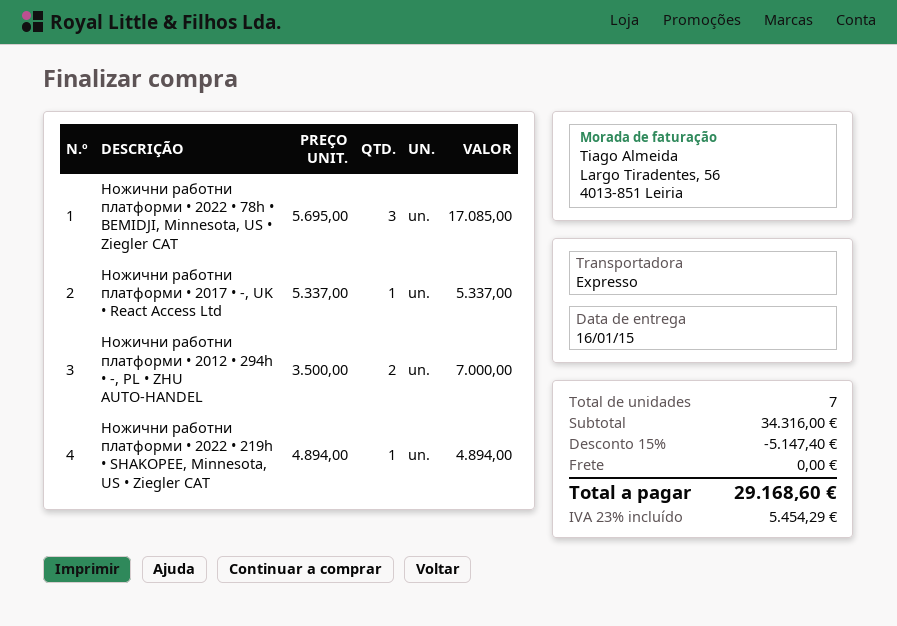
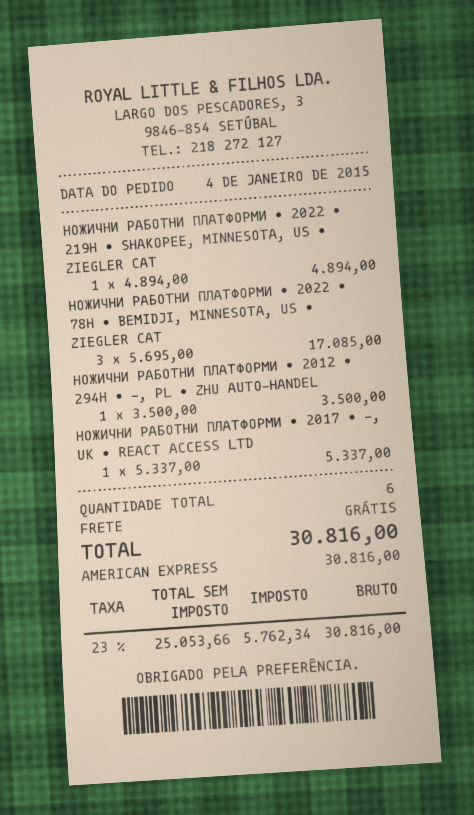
Ножични работни платформи • 2012 • 294h • -, PL • ZHU AUTO-HANDEL: 2 x 3500.00 = 7000.00 -> 1 x 3500.00 = 3500.00
total quantity: 7 -> 6
discount: 15% = 5147.40 -> none
tax: 23% = 5454.29 -> 23% = 5762.34
total: 29168.60 -> 30816.00

